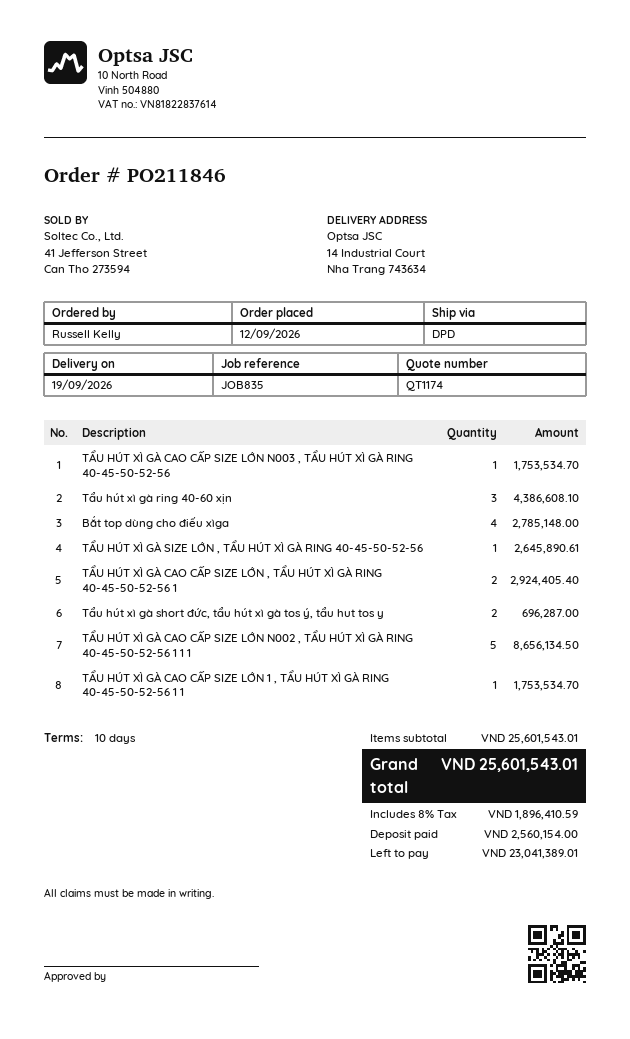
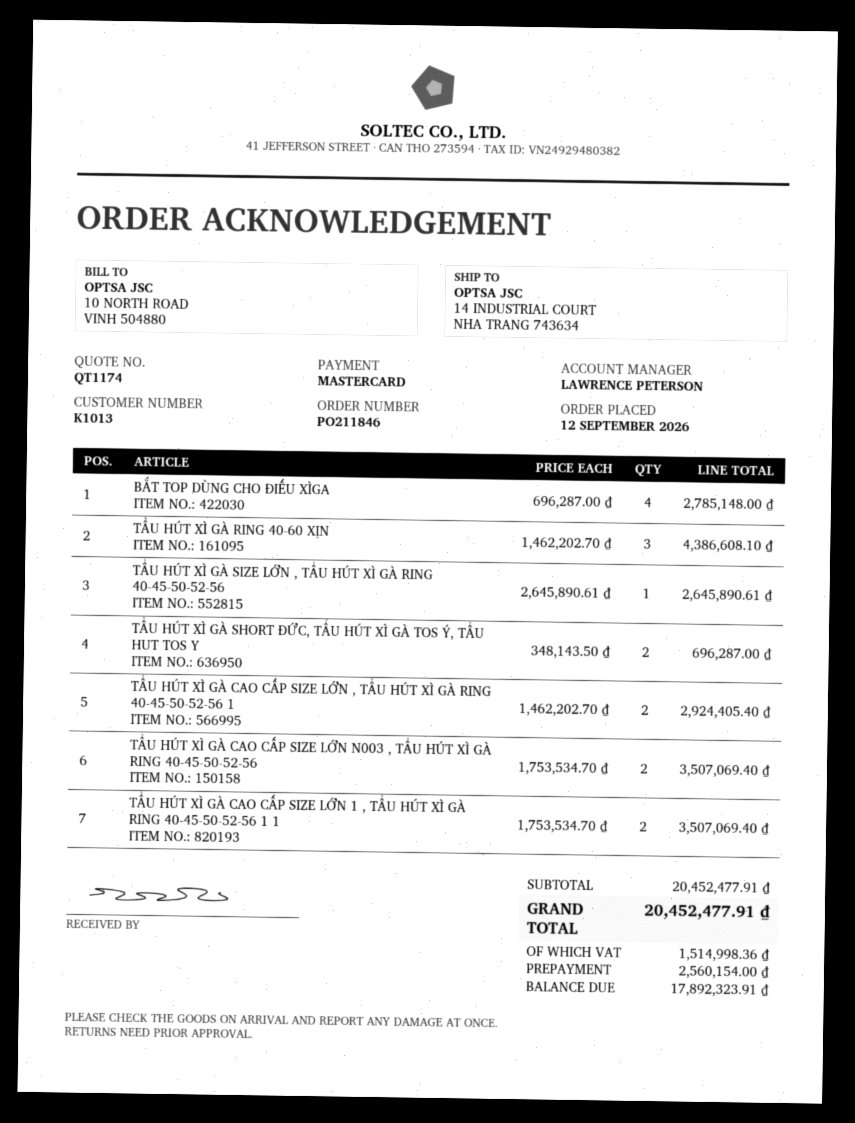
TẨU HÚT XÌ GÀ CAO CẤP SIZE LỚN N003 , TẨU HÚT XÌ GÀ RING 40-45-50-52-56: 1 for 1753534.70 -> 2 for 3507069.40
TẨU HÚT XÌ GÀ CAO CẤP SIZE LỚN N002 , TẨU HÚT XÌ GÀ RING 40-45-50-52-56 1 1 1: 5 for 8656134.50 -> none
TẨU HÚT XÌ GÀ CAO CẤP SIZE LỚN 1 , TẨU HÚT XÌ GÀ RING 40-45-50-52-56 1 1: 1 for 1753534.70 -> 2 for 3507069.40
subtotal: 25601543.01 -> 20452477.91
tax: 1896410.59 -> 1514998.36
total: 25601543.01 -> 20452477.91
balance: 23041389.01 -> 17892323.91

